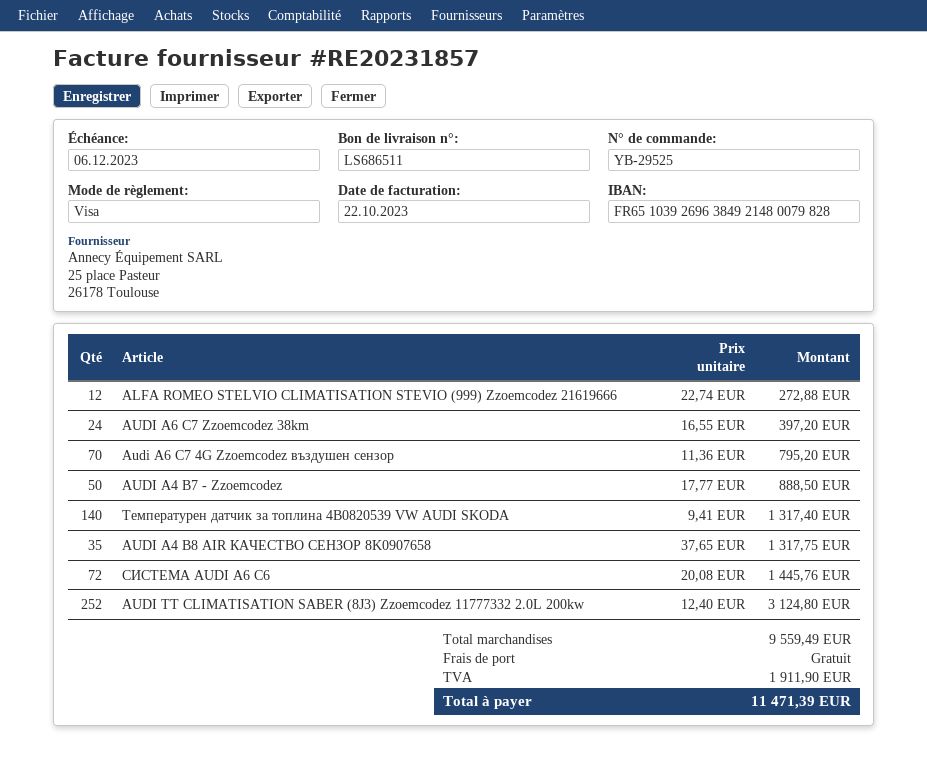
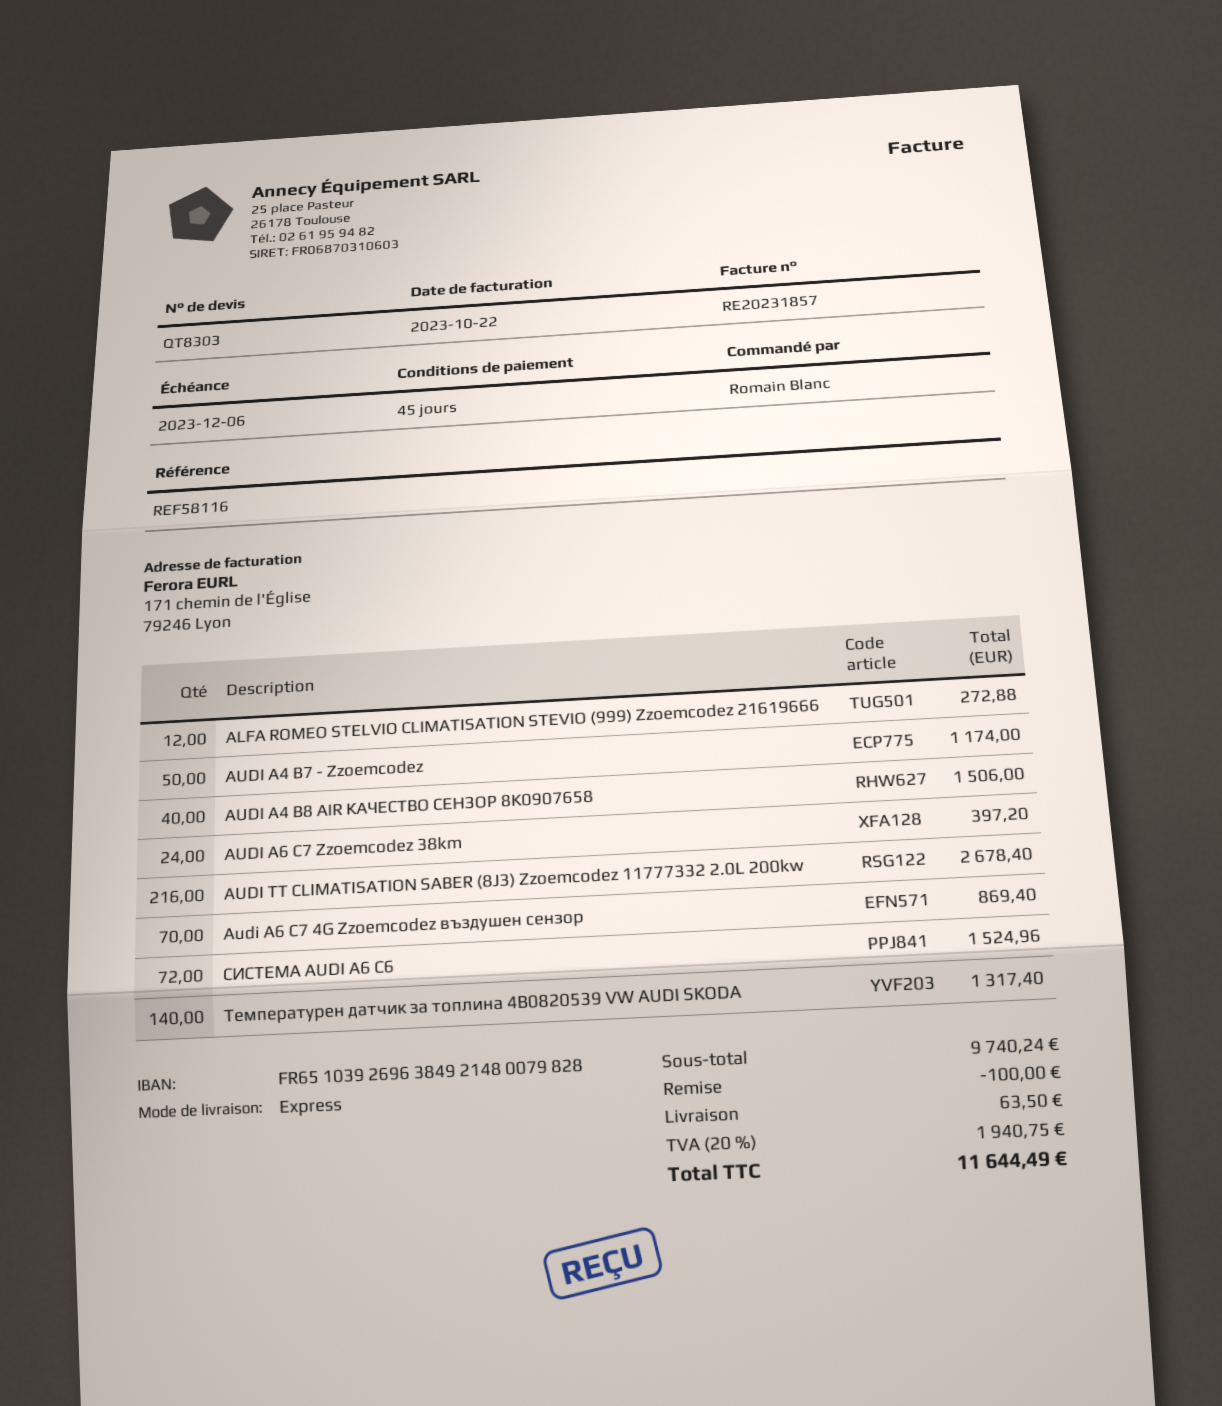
Audi A6 C7 4G Zzoemcodez въздушен сензор: 70 for 795.20 -> 70 for 869.40
AUDI A4 B7 - Zzoemcodez: 50 for 888.50 -> 50 for 1174.00
AUDI A4 B8 AIR КАЧЕСТВО СЕНЗОР 8K0907658: 35 for 1317.75 -> 40 for 1506.00
СИСТЕМА AUDI A6 C6: 72 for 1445.76 -> 72 for 1524.96
AUDI TT CLIMATISATION SABER (8J3) Zzoemcodez 11777332 2.0L 200kw: 252 for 3124.80 -> 216 for 2678.40
subtotal: 9559.49 -> 9740.24
discount: none -> 100.00
shipping: 0.00 -> 63.50
tax: 1911.90 -> 1940.75
total: 11471.39 -> 11644.49

